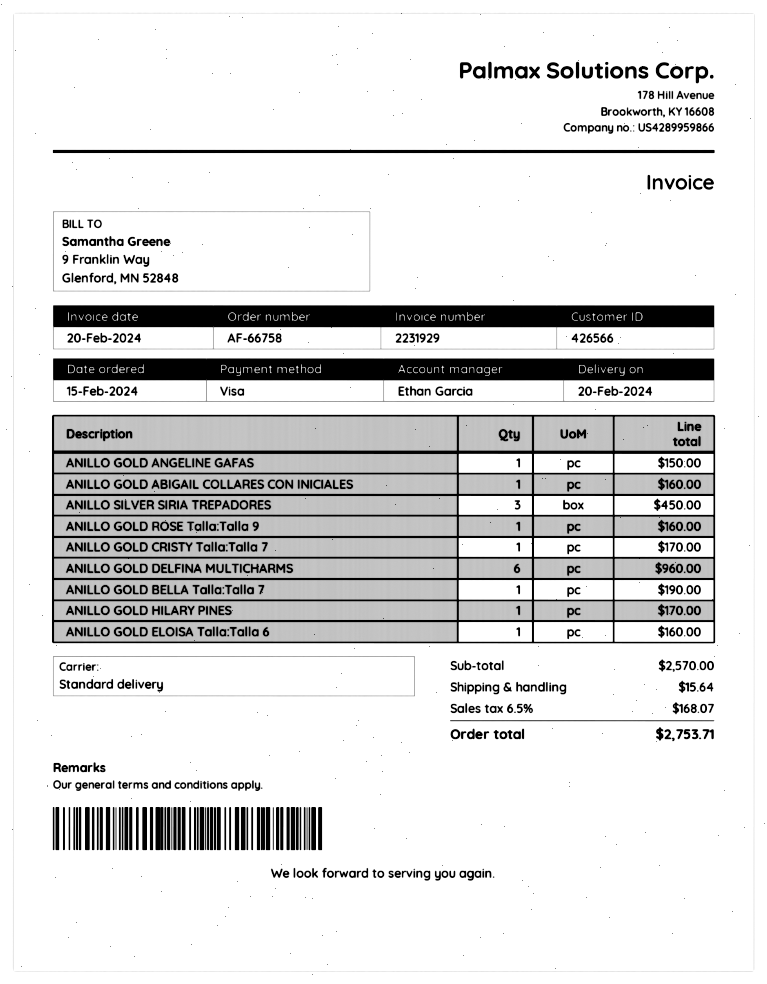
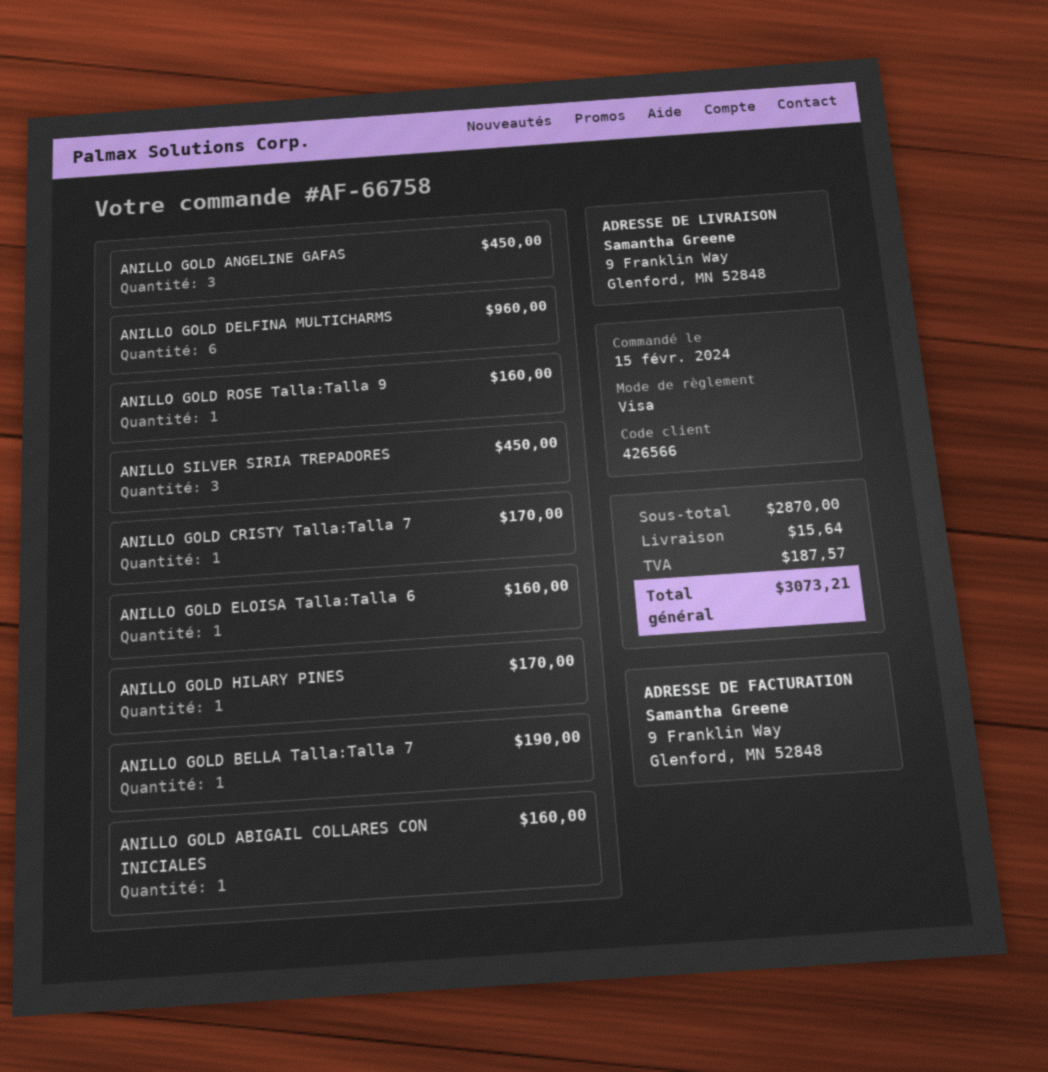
ANILLO GOLD ANGELINE GAFAS: 1 for 150.00 -> 3 for 450.00
subtotal: 2570.00 -> 2870.00
tax: 168.07 -> 187.57
total: 2753.71 -> 3073.21

